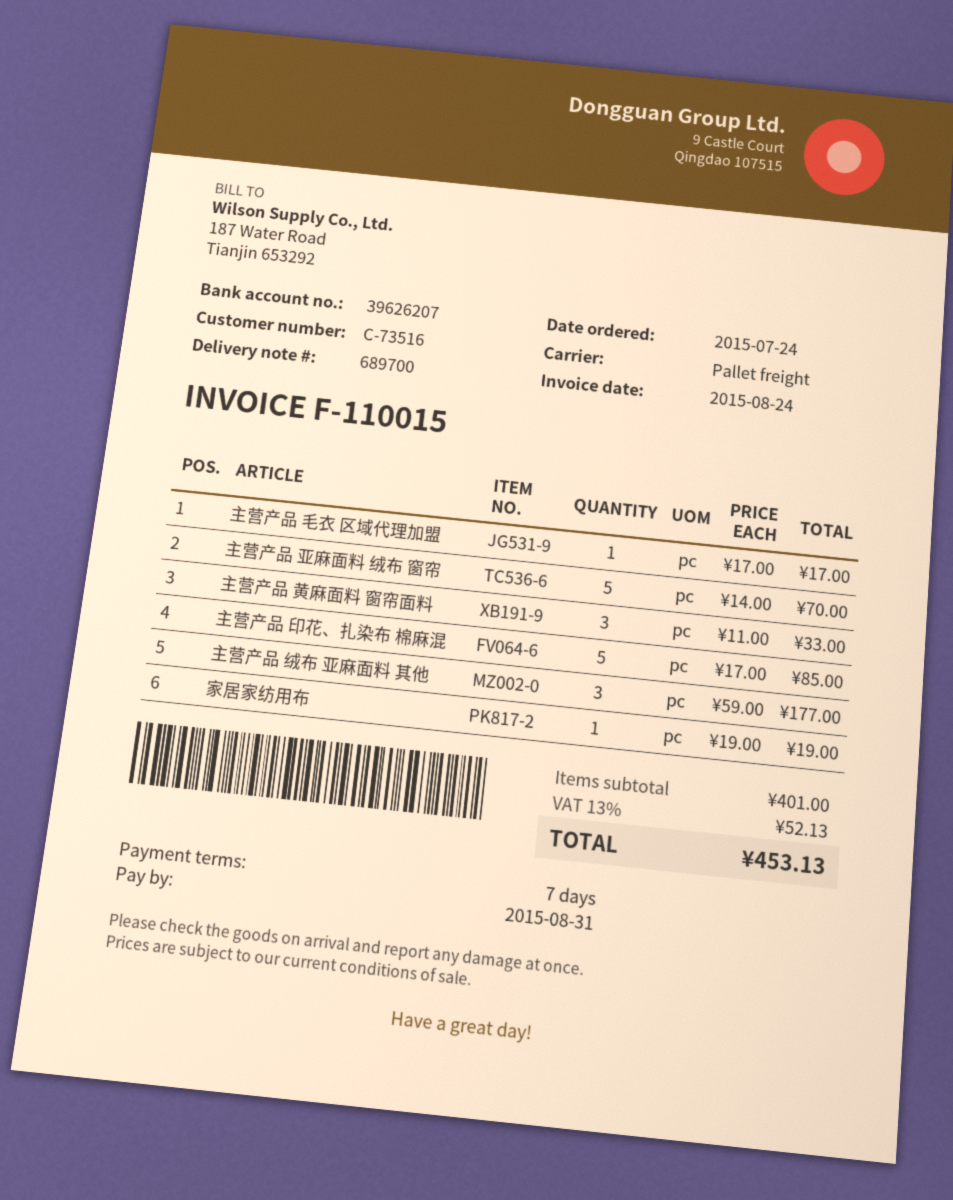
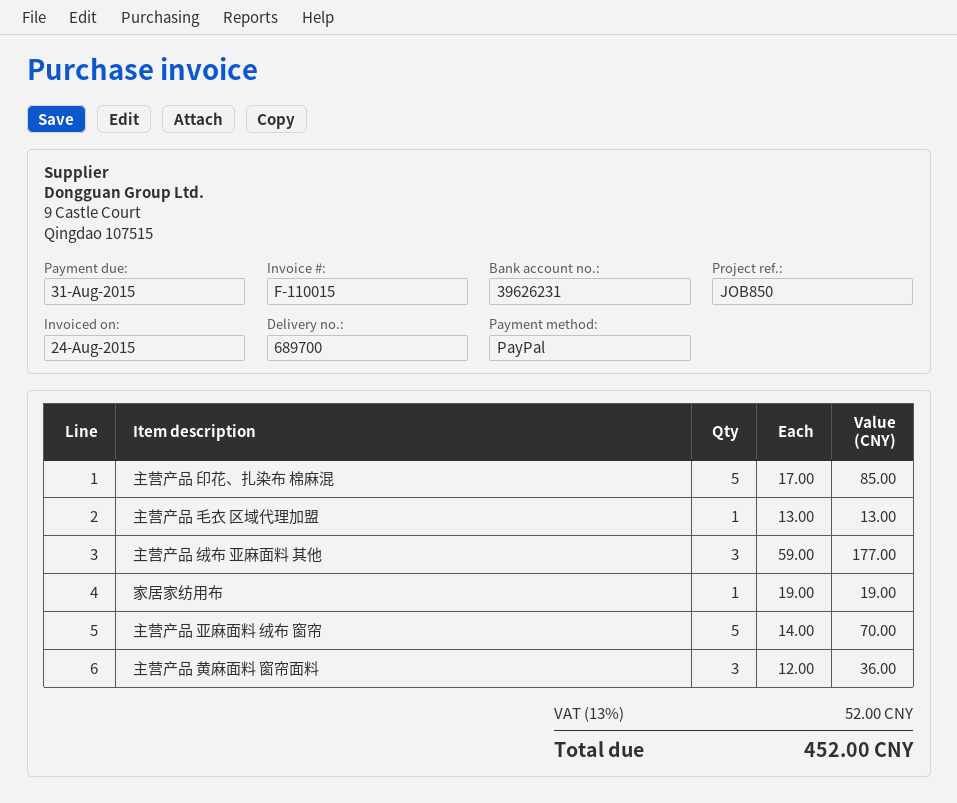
bank account: 39626207 -> 39626231
主营产品 毛衣 区域代理加盟: 1 x 17.00 = 17.00 -> 1 x 13.00 = 13.00
主营产品 黄麻面料 窗帘面料: 3 x 11.00 = 33.00 -> 3 x 12.00 = 36.00
tax: 13% = 52.13 -> 13% = 52.00
total: 453.13 -> 452.00

